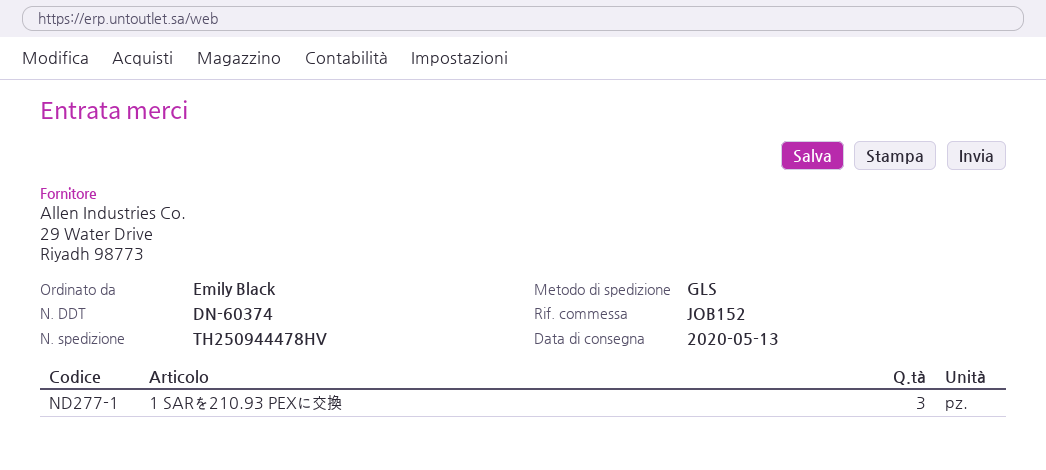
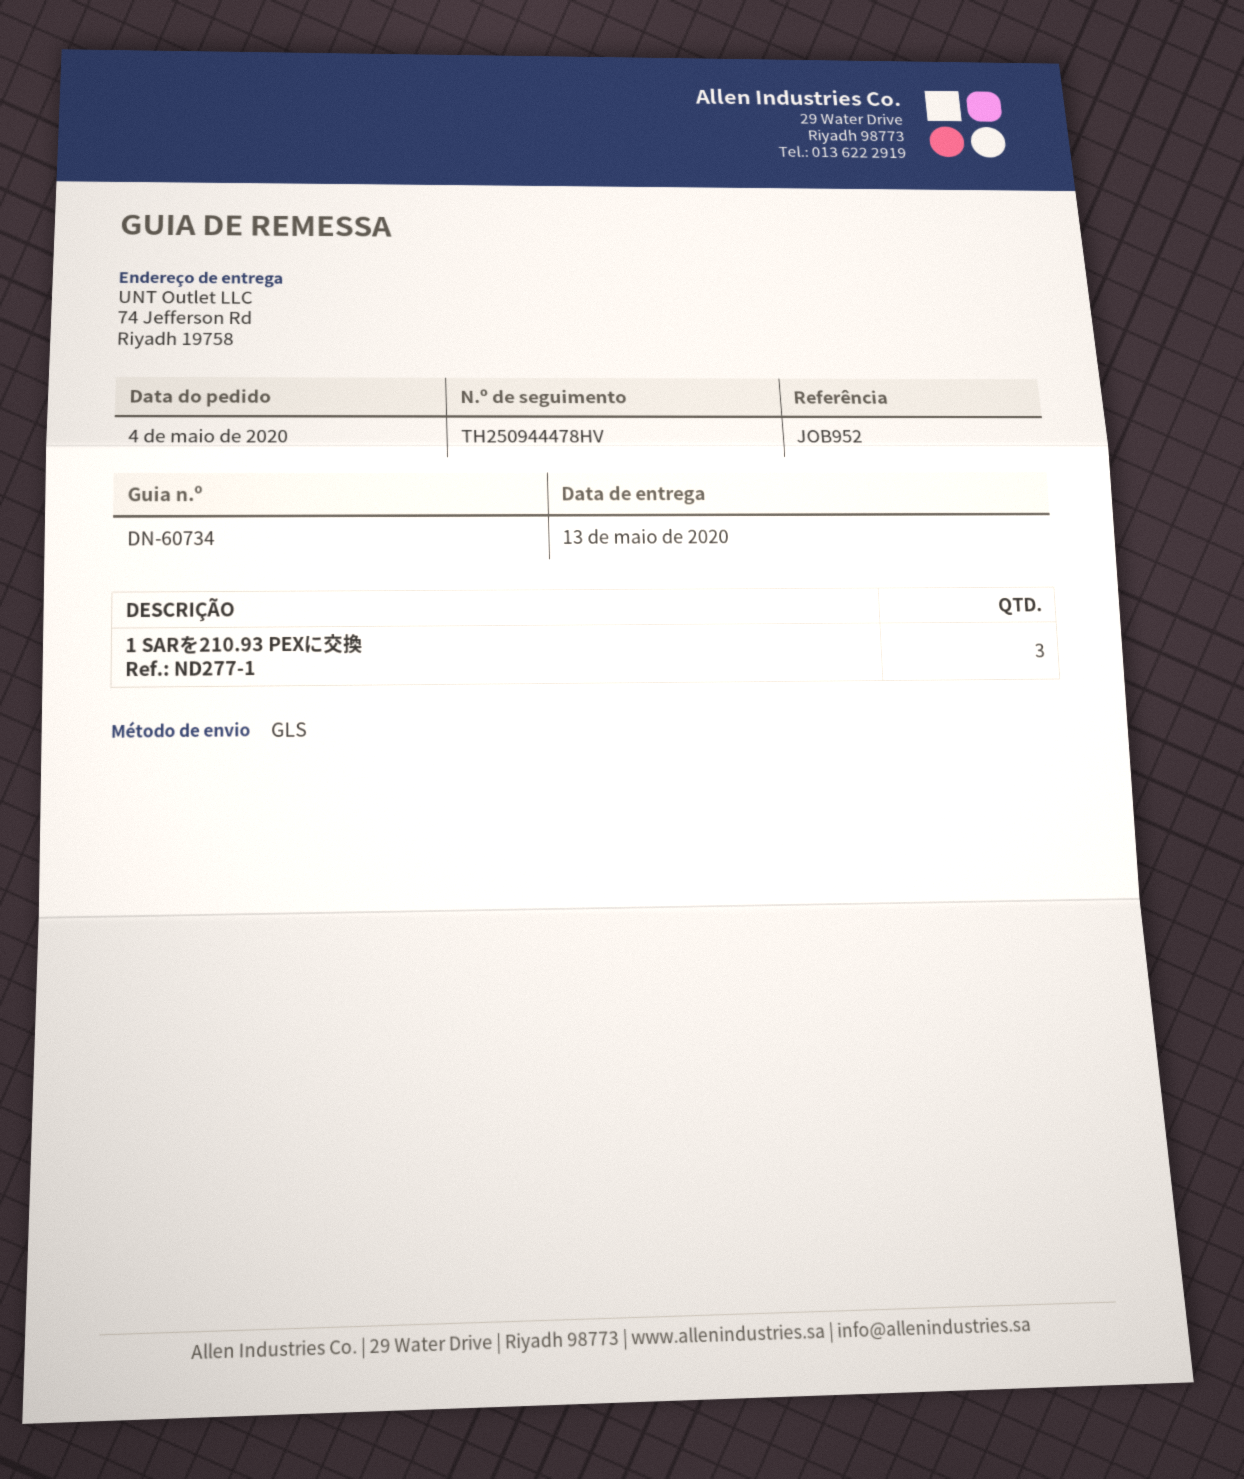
delivery note number: DN-60374 -> DN-60734
reference: JOB152 -> JOB952

